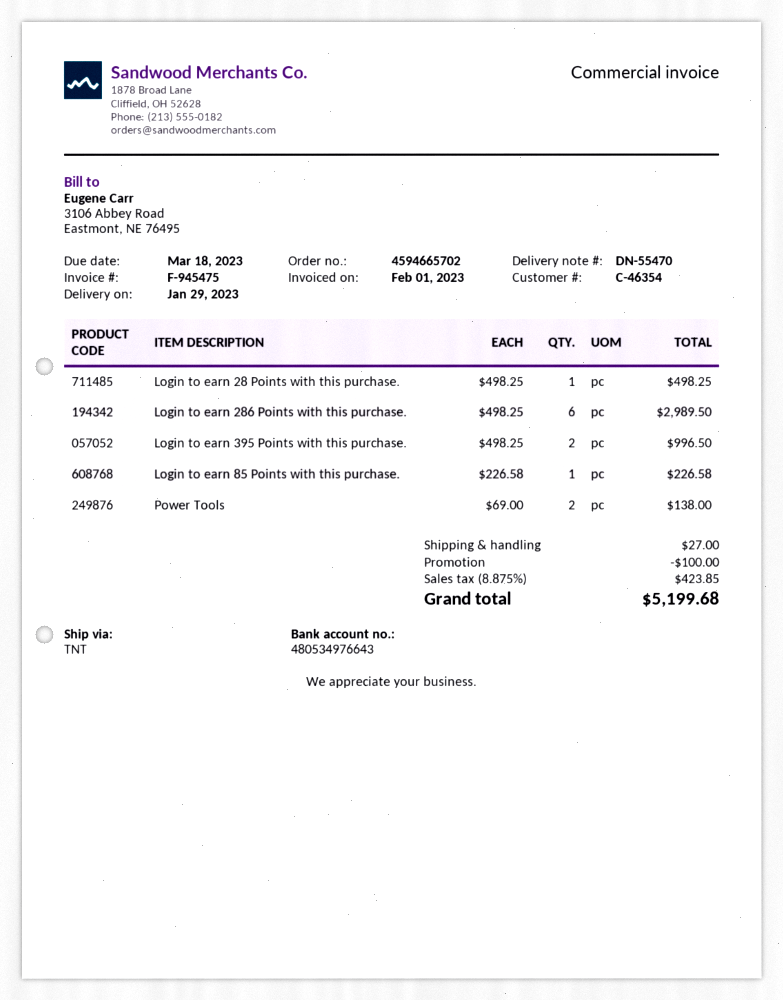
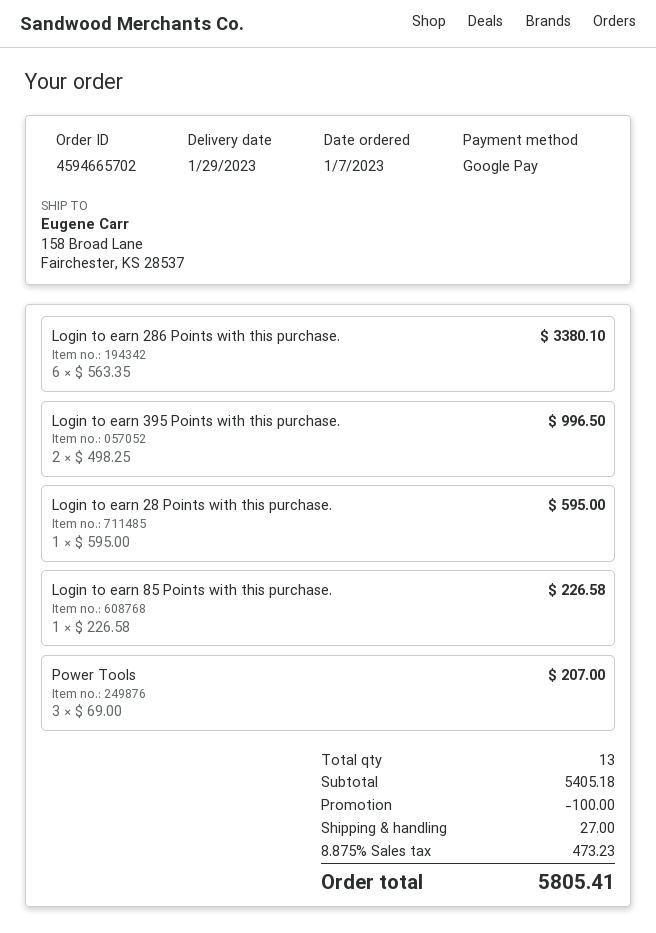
Login to earn 28 Points with this purchase.: 1 x 498.25 = 498.25 -> 1 x 595.00 = 595.00
Login to earn 286 Points with this purchase.: 6 x 498.25 = 2989.50 -> 6 x 563.35 = 3380.10
Power Tools: 2 x 69.00 = 138.00 -> 3 x 69.00 = 207.00
tax: 8.875% = 423.85 -> 8.875% = 473.23
total: 5199.68 -> 5805.41

